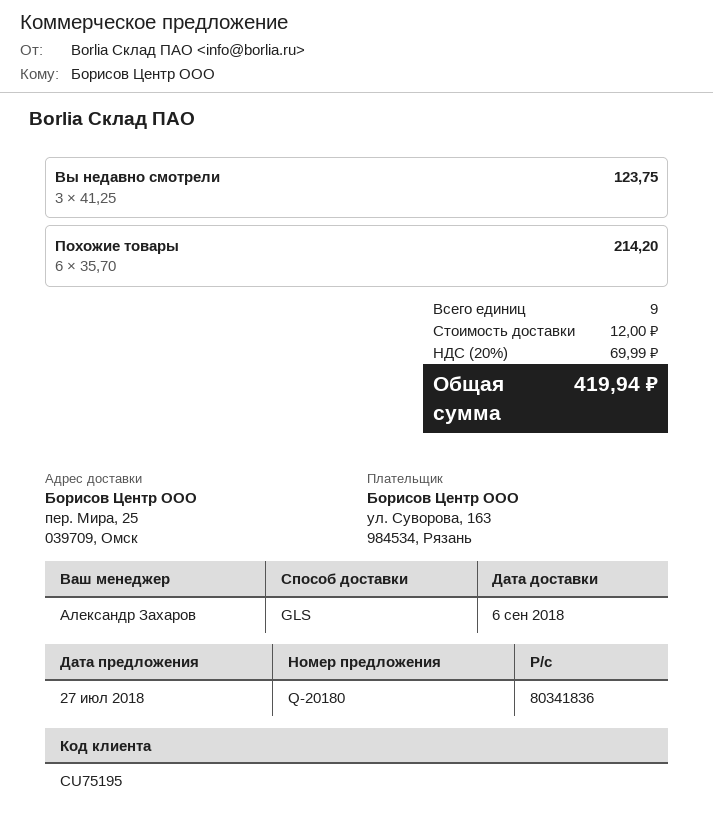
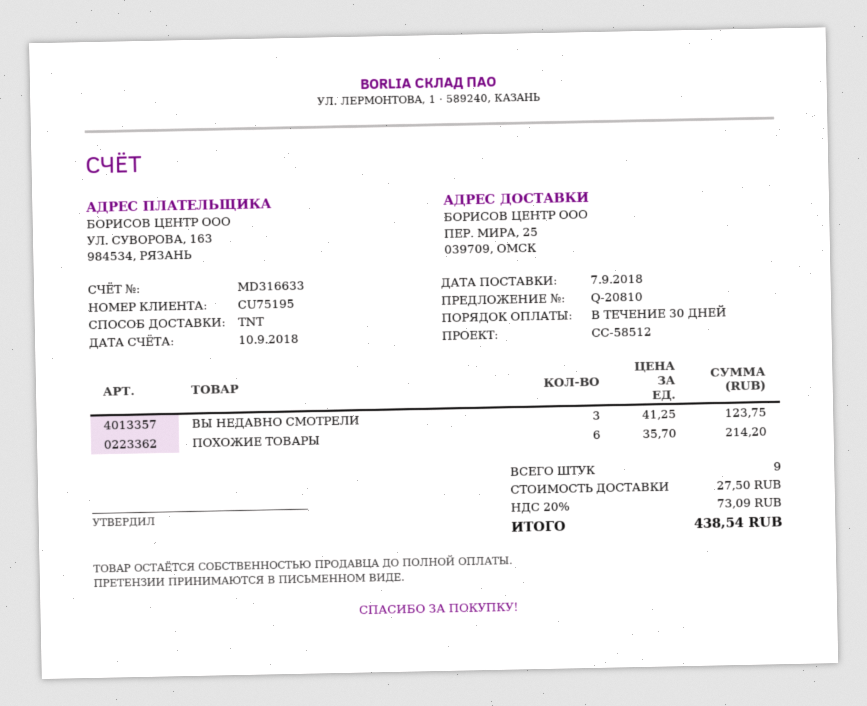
quote number: Q-20180 -> Q-20810
delivery date: 2018-09-06 -> 2018-09-07
shipping method: GLS -> TNT
shipping: 12.00 -> 27.50
tax: 20% = 69.99 -> 20% = 73.09
total: 419.94 -> 438.54

